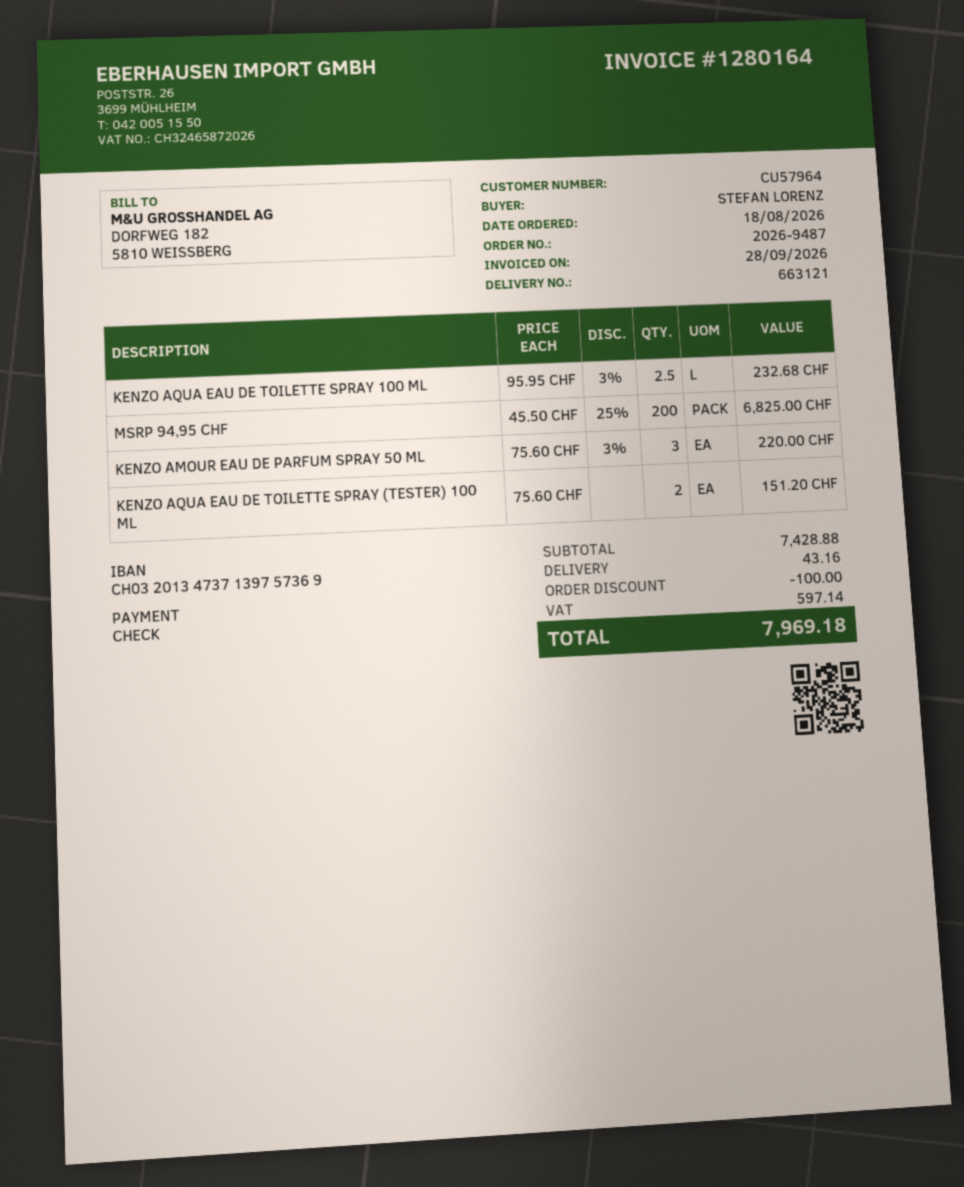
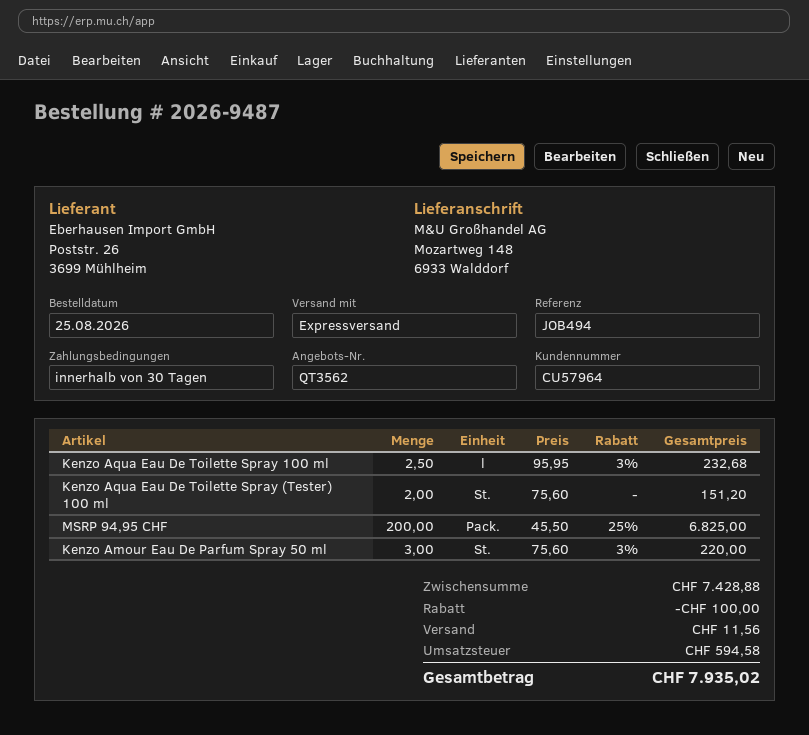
order date: 2026-08-18 -> 2026-08-25
shipping: 43.16 -> 11.56
tax: 597.14 -> 594.58
total: 7969.18 -> 7935.02

